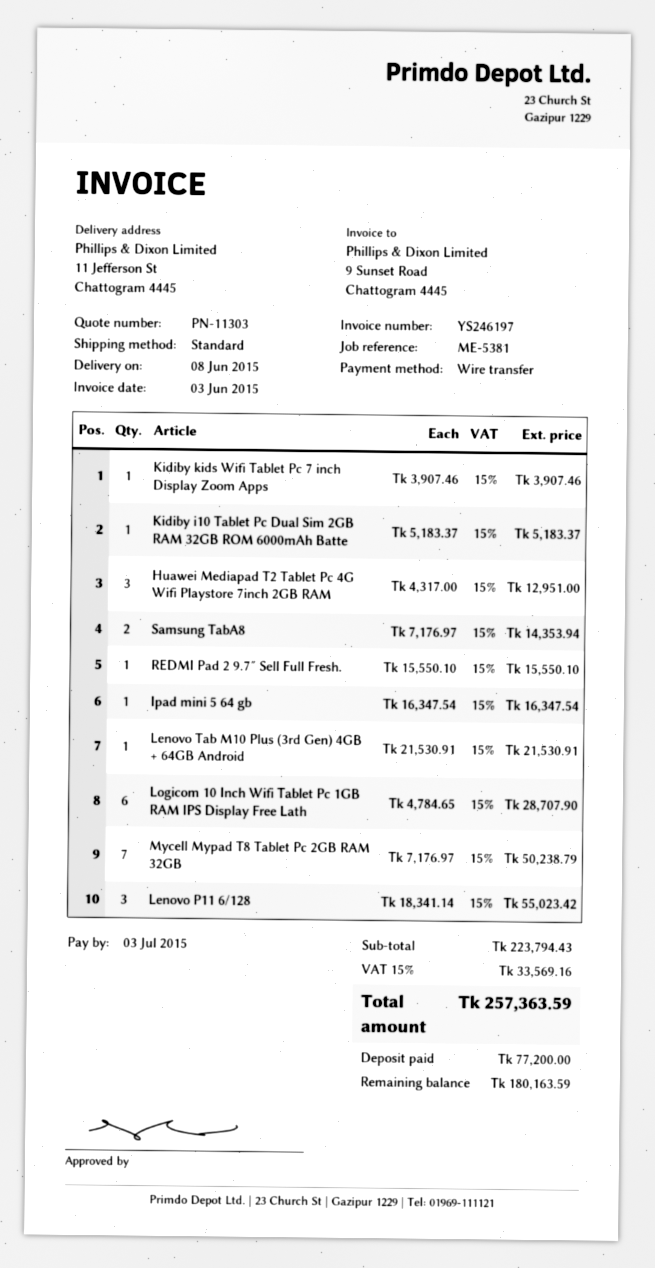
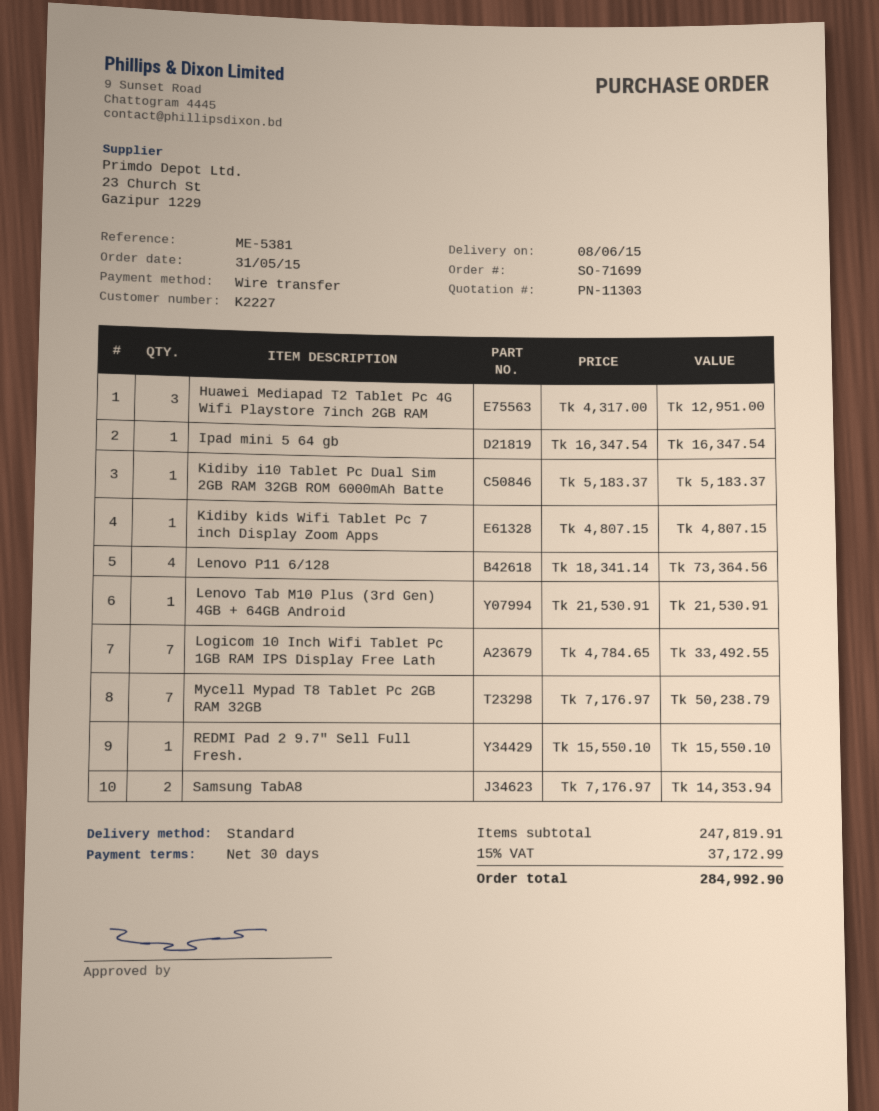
Kidiby kids Wifi Tablet Pc 7 inch Display Zoom Apps: 1 x 3907.46 = 3907.46 -> 1 x 4807.15 = 4807.15
Logicom 10 Inch Wifi Tablet Pc 1GB RAM IPS Display Free Lath: 6 x 4784.65 = 28707.90 -> 7 x 4784.65 = 33492.55
Lenovo P11 6/128: 3 x 18341.14 = 55023.42 -> 4 x 18341.14 = 73364.56
subtotal: 223794.43 -> 247819.91
tax: 15% = 33569.16 -> 15% = 37172.99
total: 257363.59 -> 284992.90

